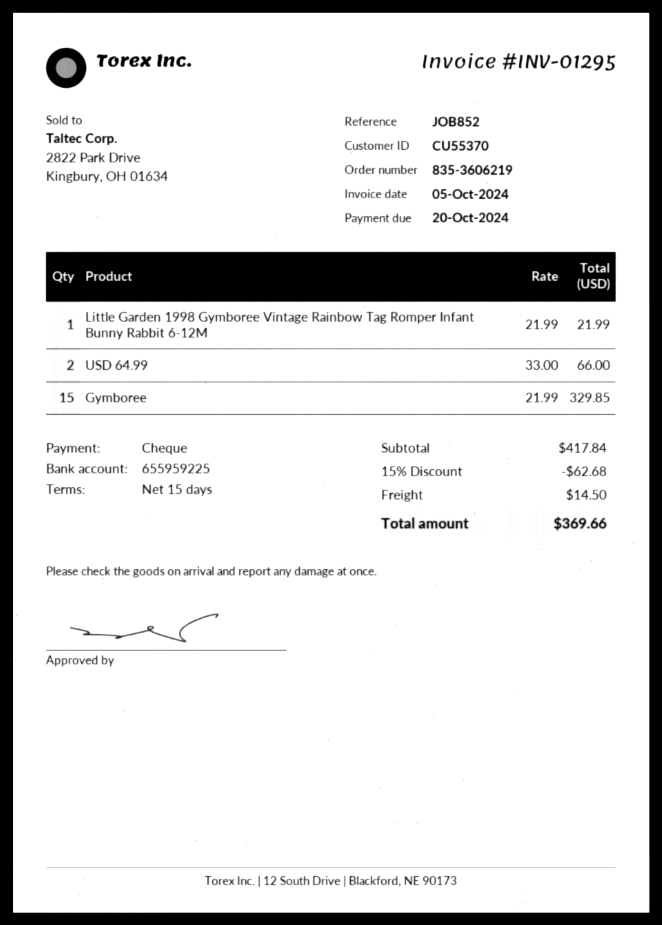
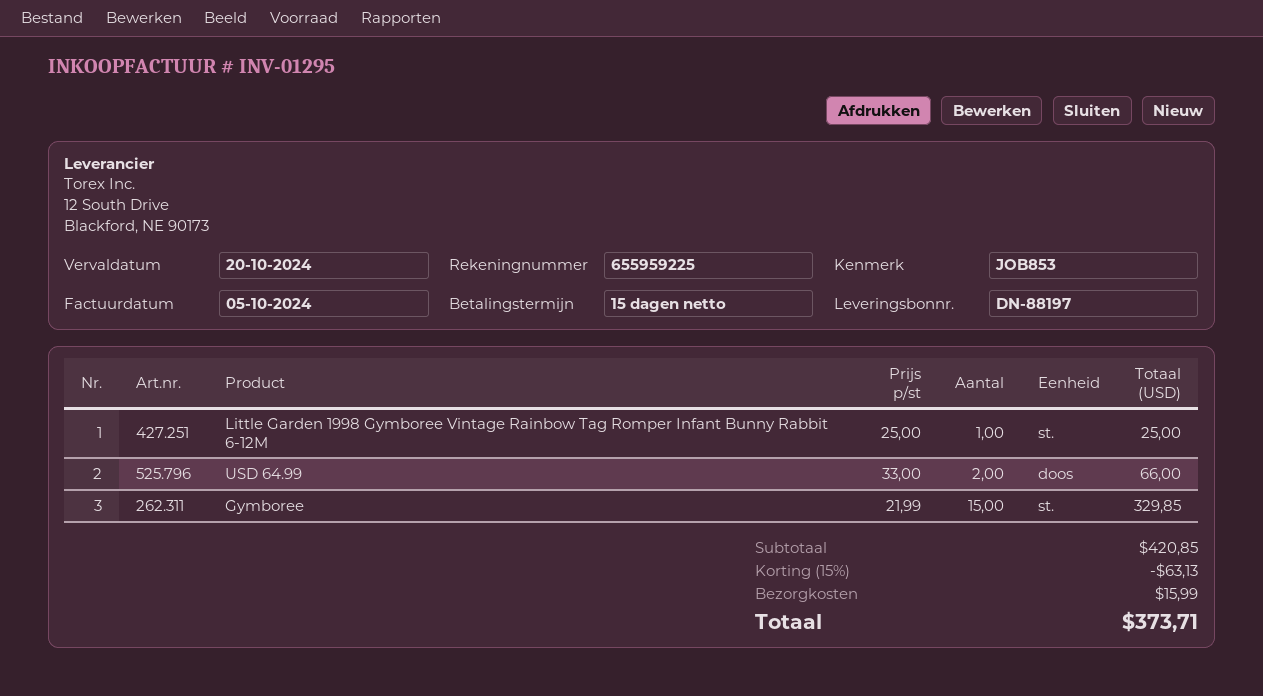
reference: JOB852 -> JOB853
Little Garden 1998 Gymboree Vintage Rainbow Tag Romper Infant Bunny Rabbit 6-12M: 1 x 21.99 = 21.99 -> 1 x 25.00 = 25.00
subtotal: 417.84 -> 420.85
discount: 15% = 62.68 -> 15% = 63.13
shipping: 14.50 -> 15.99
total: 369.66 -> 373.71

